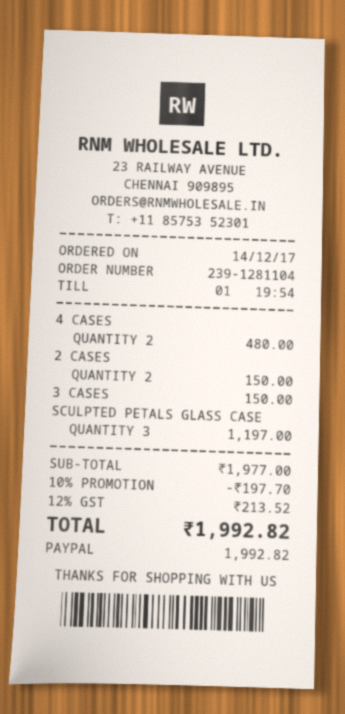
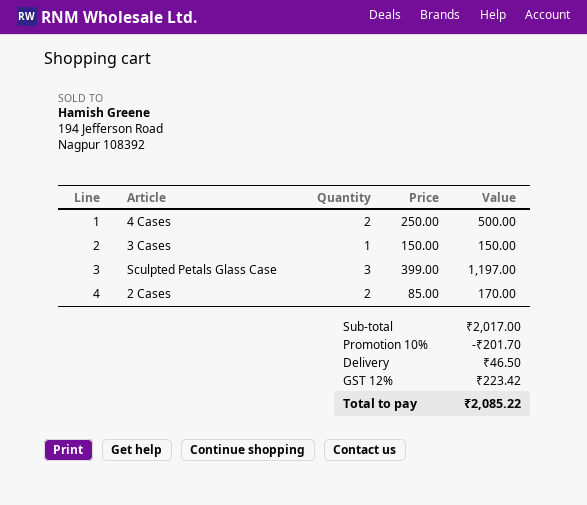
4 CASES: 2 for 480.00 -> 2 for 500.00
2 CASES: 2 for 150.00 -> 2 for 170.00
subtotal: 1977.00 -> 2017.00
discount: 10% = 197.70 -> 10% = 201.70
shipping: none -> 46.50
tax: 12% = 213.52 -> 12% = 223.42
total: 1992.82 -> 2085.22

